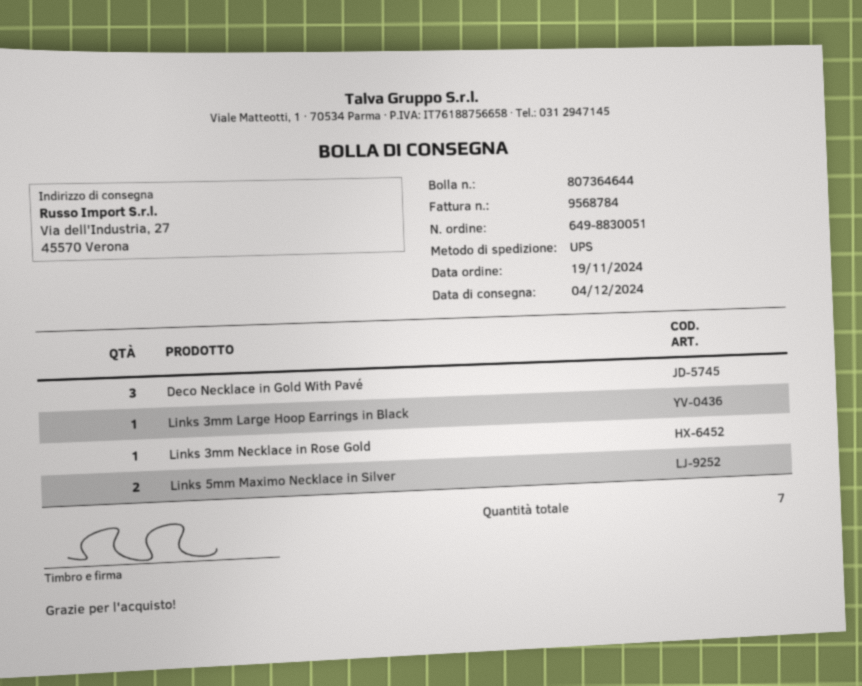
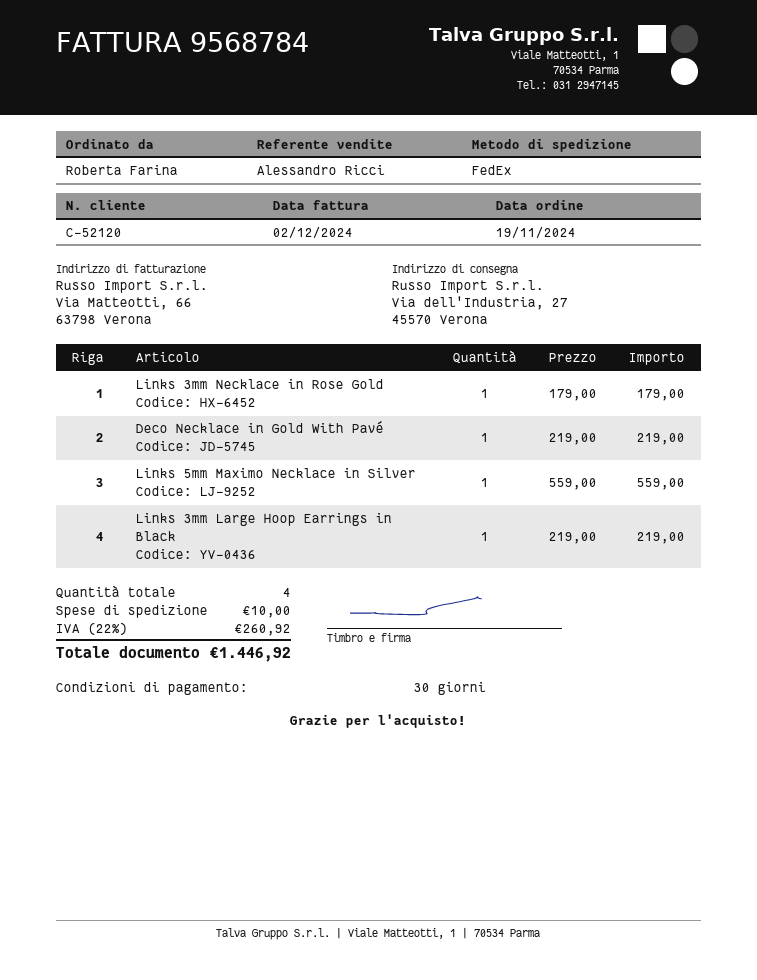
shipping method: UPS -> FedEx
Deco Necklace in Gold With Pavé: 3 -> 1
Links 5mm Maximo Necklace in Silver: 2 -> 1
total quantity: 7 -> 4

